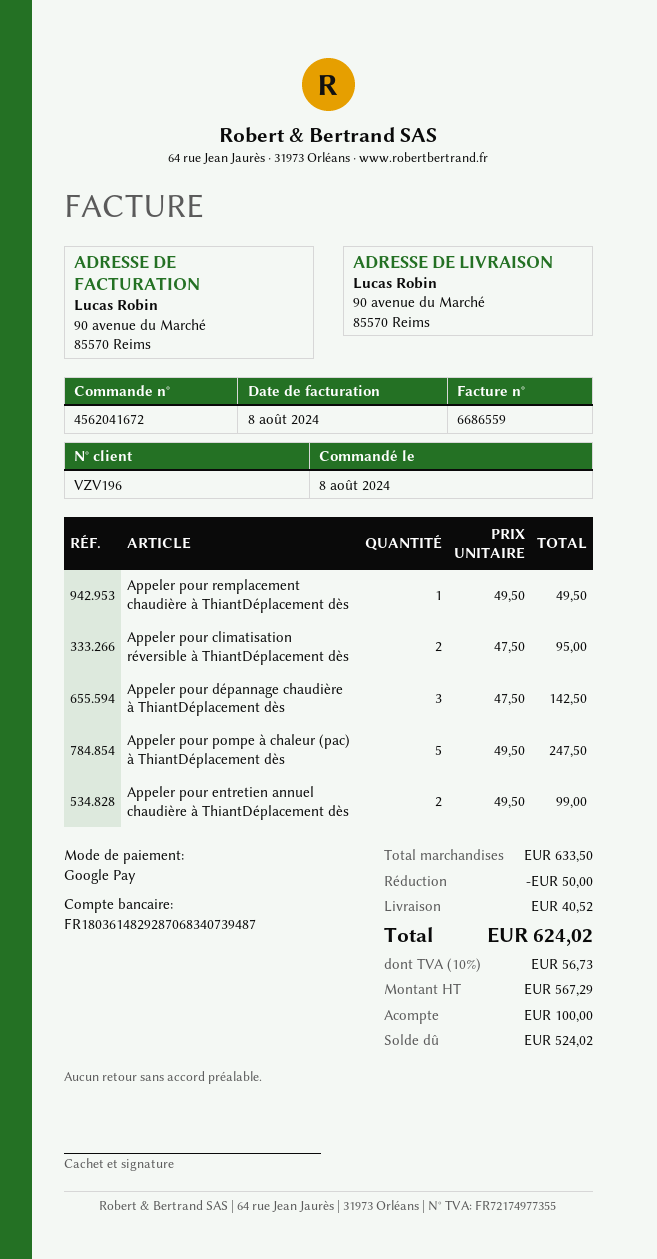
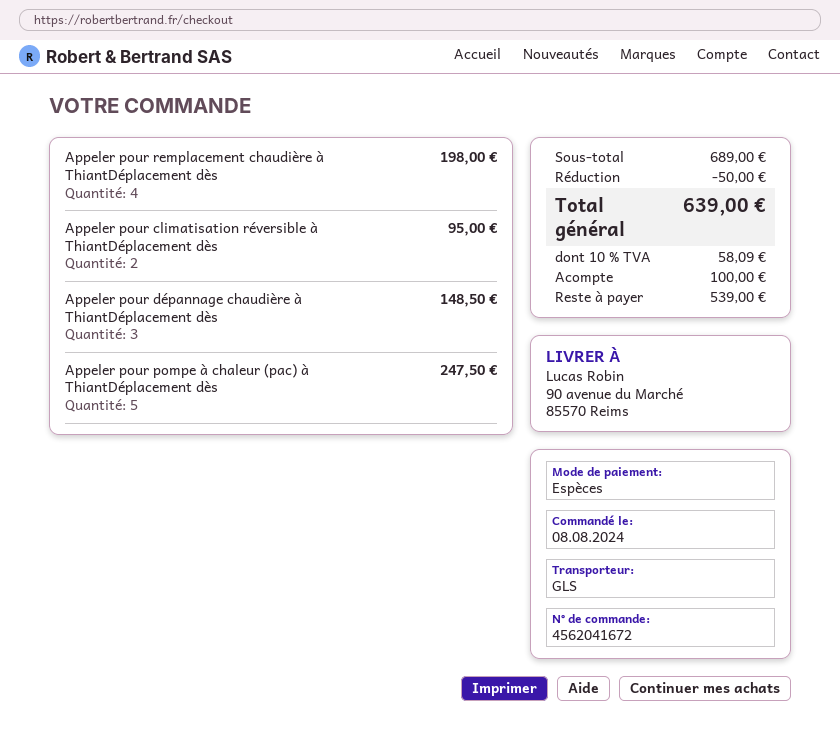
payment method: Google Pay -> cash
Appeler pour remplacement chaudière à ThiantDéplacement dès: 1 for 49.50 -> 4 for 198.00
Appeler pour dépannage chaudière à ThiantDéplacement dès: 3 for 142.50 -> 3 for 148.50
Appeler pour entretien annuel chaudière à ThiantDéplacement dès: 2 for 99.00 -> none
subtotal: 633.50 -> 689.00
shipping: 40.52 -> none
tax: 10% = 56.73 -> 10% = 58.09
total: 624.02 -> 639.00
balance: 524.02 -> 539.00

